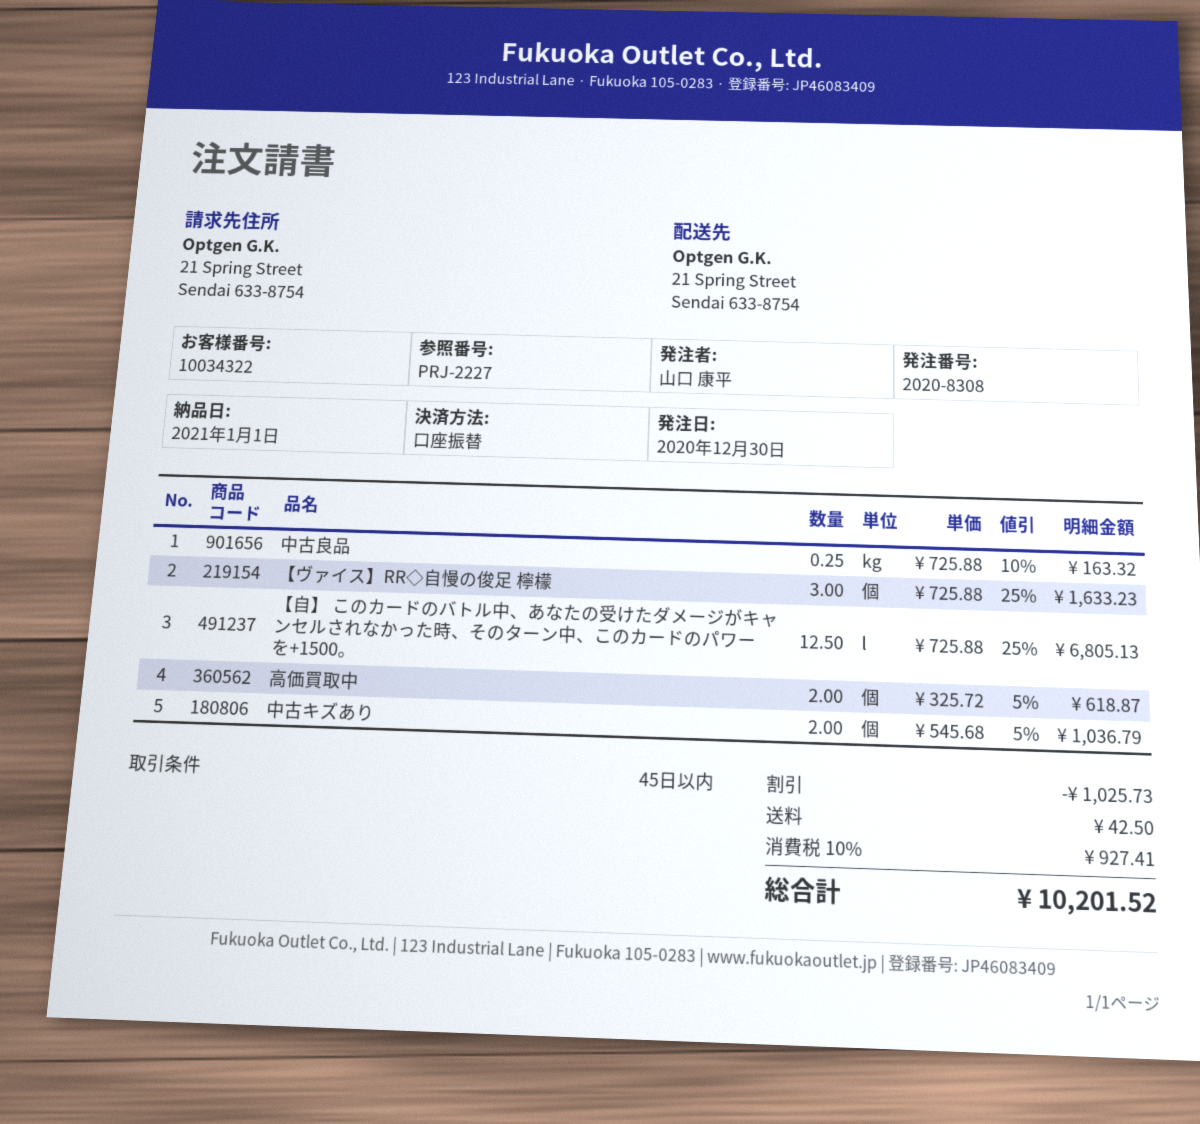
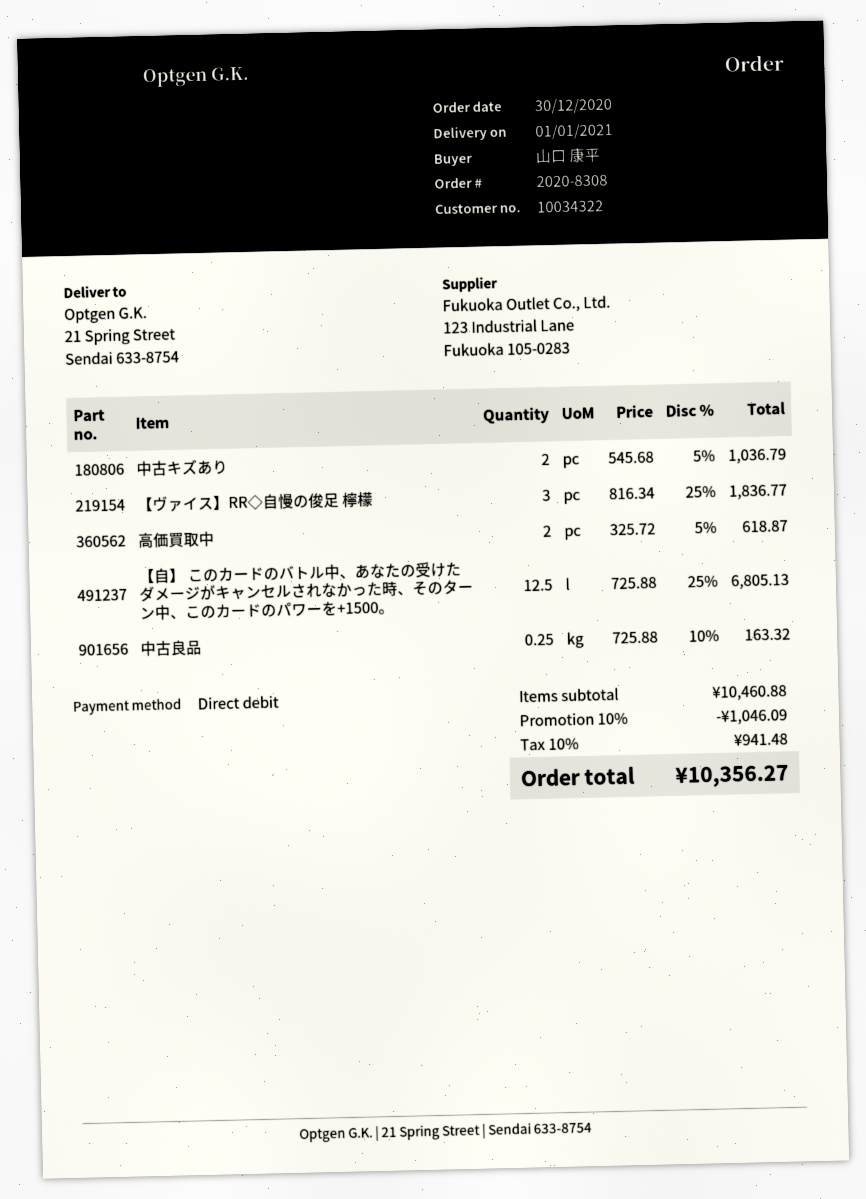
【ヴァイス】RR◇自慢の俊足 檸檬: 3 x 725.88 - 25% = 1633.23 -> 3 x 816.34 - 25% = 1836.77
discount: 1025.73 -> 1046.09
shipping: 42.50 -> none
tax: 10% = 927.41 -> 10% = 941.48
total: 10201.52 -> 10356.27

